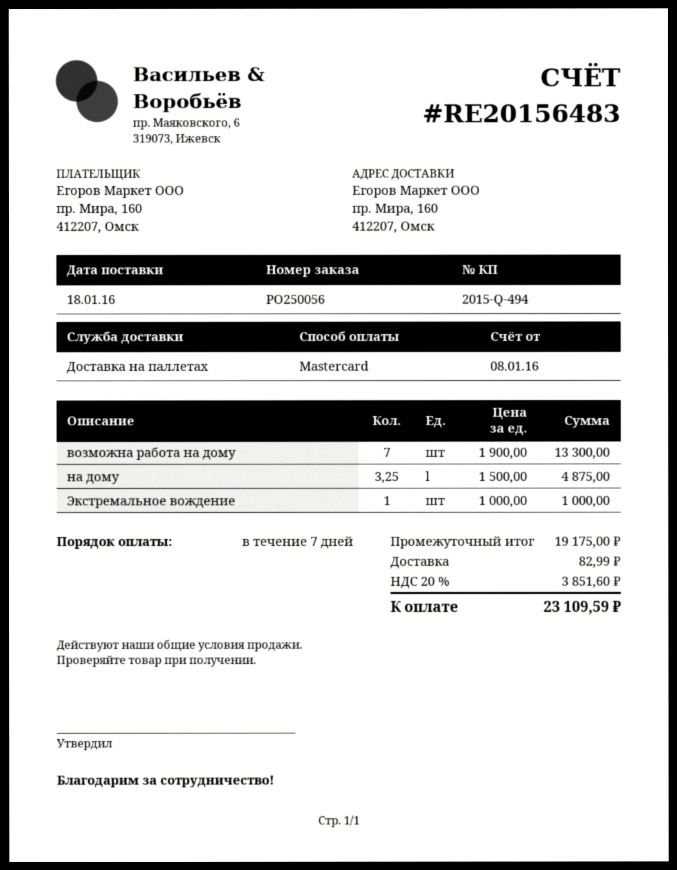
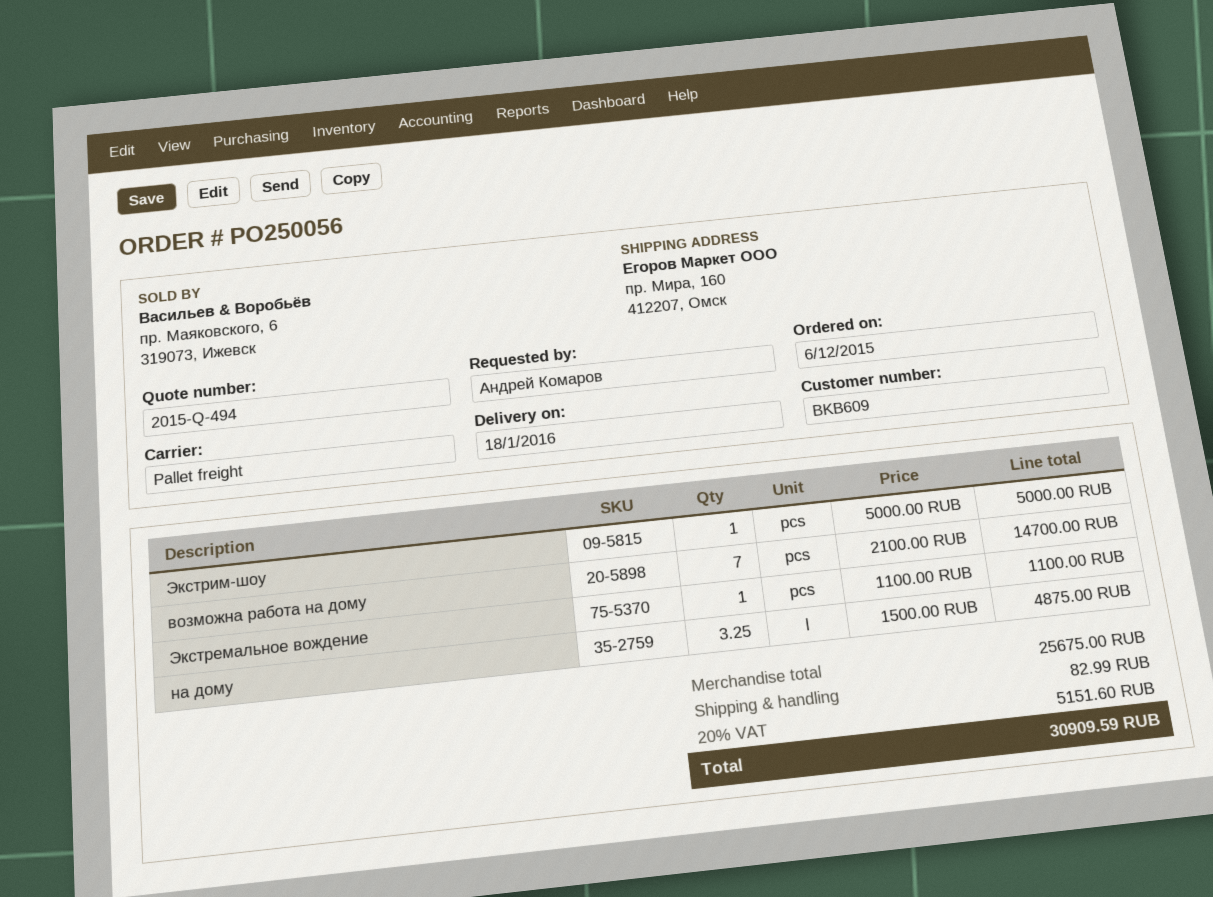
возможна работа на дому: 7 x 1900.00 = 13300.00 -> 7 x 2100.00 = 14700.00
Экстремальное вождение: 1 x 1000.00 = 1000.00 -> 1 x 1100.00 = 1100.00
Экстрим-шоу: none -> 1 x 5000.00 = 5000.00
subtotal: 19175.00 -> 25675.00
tax: 20% = 3851.60 -> 20% = 5151.60
total: 23109.59 -> 30909.59

